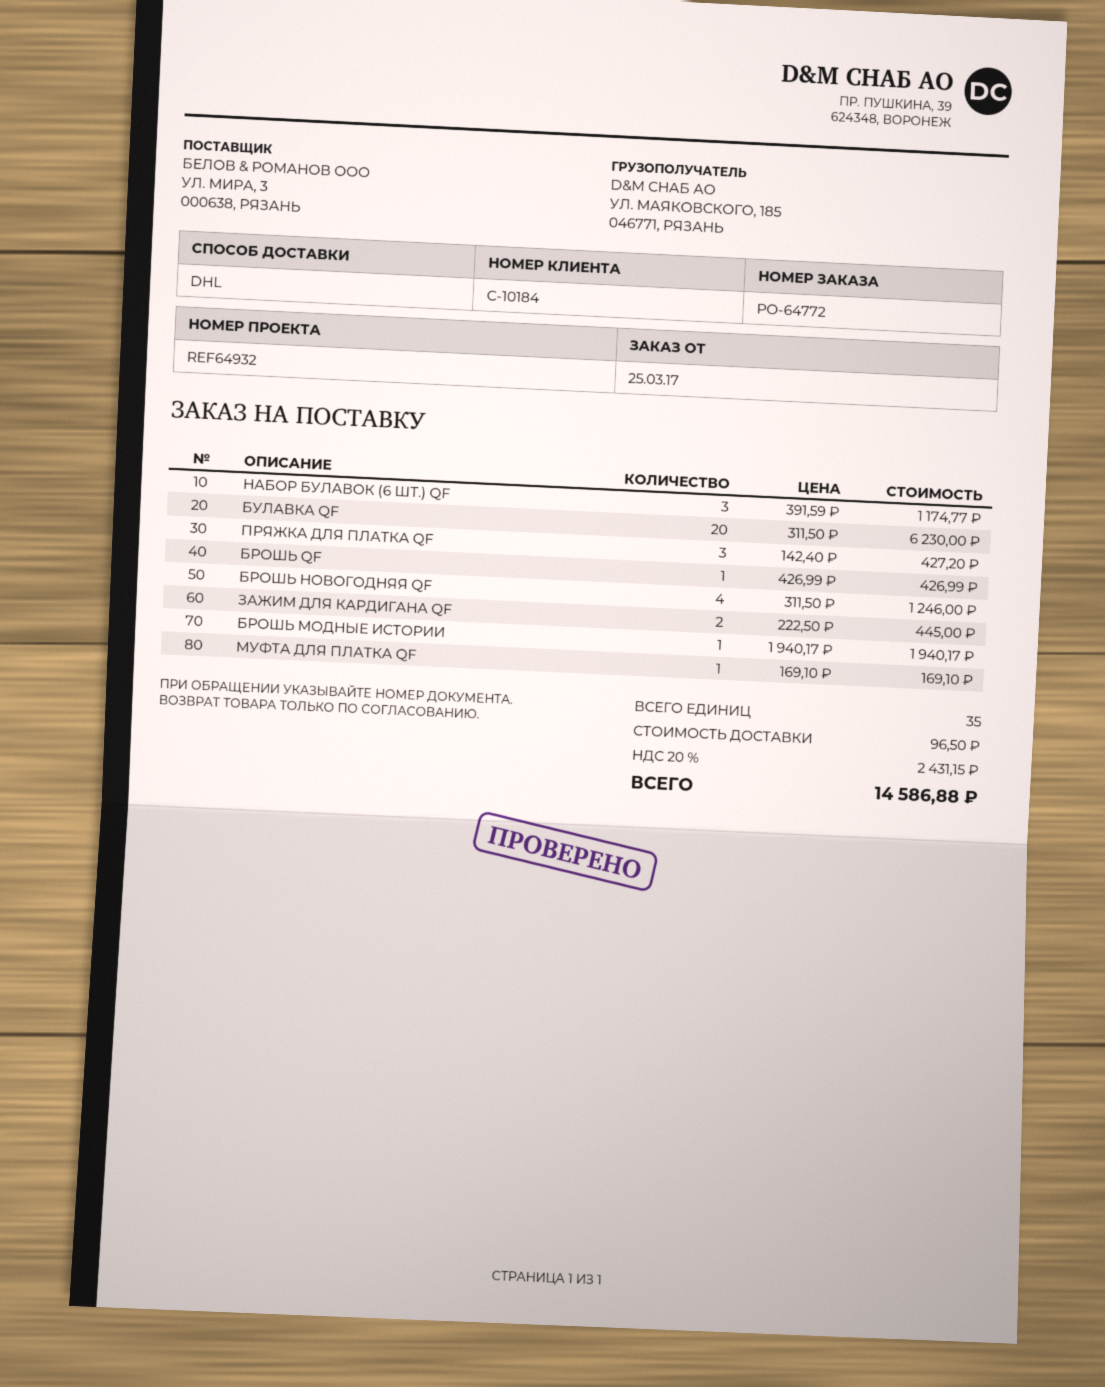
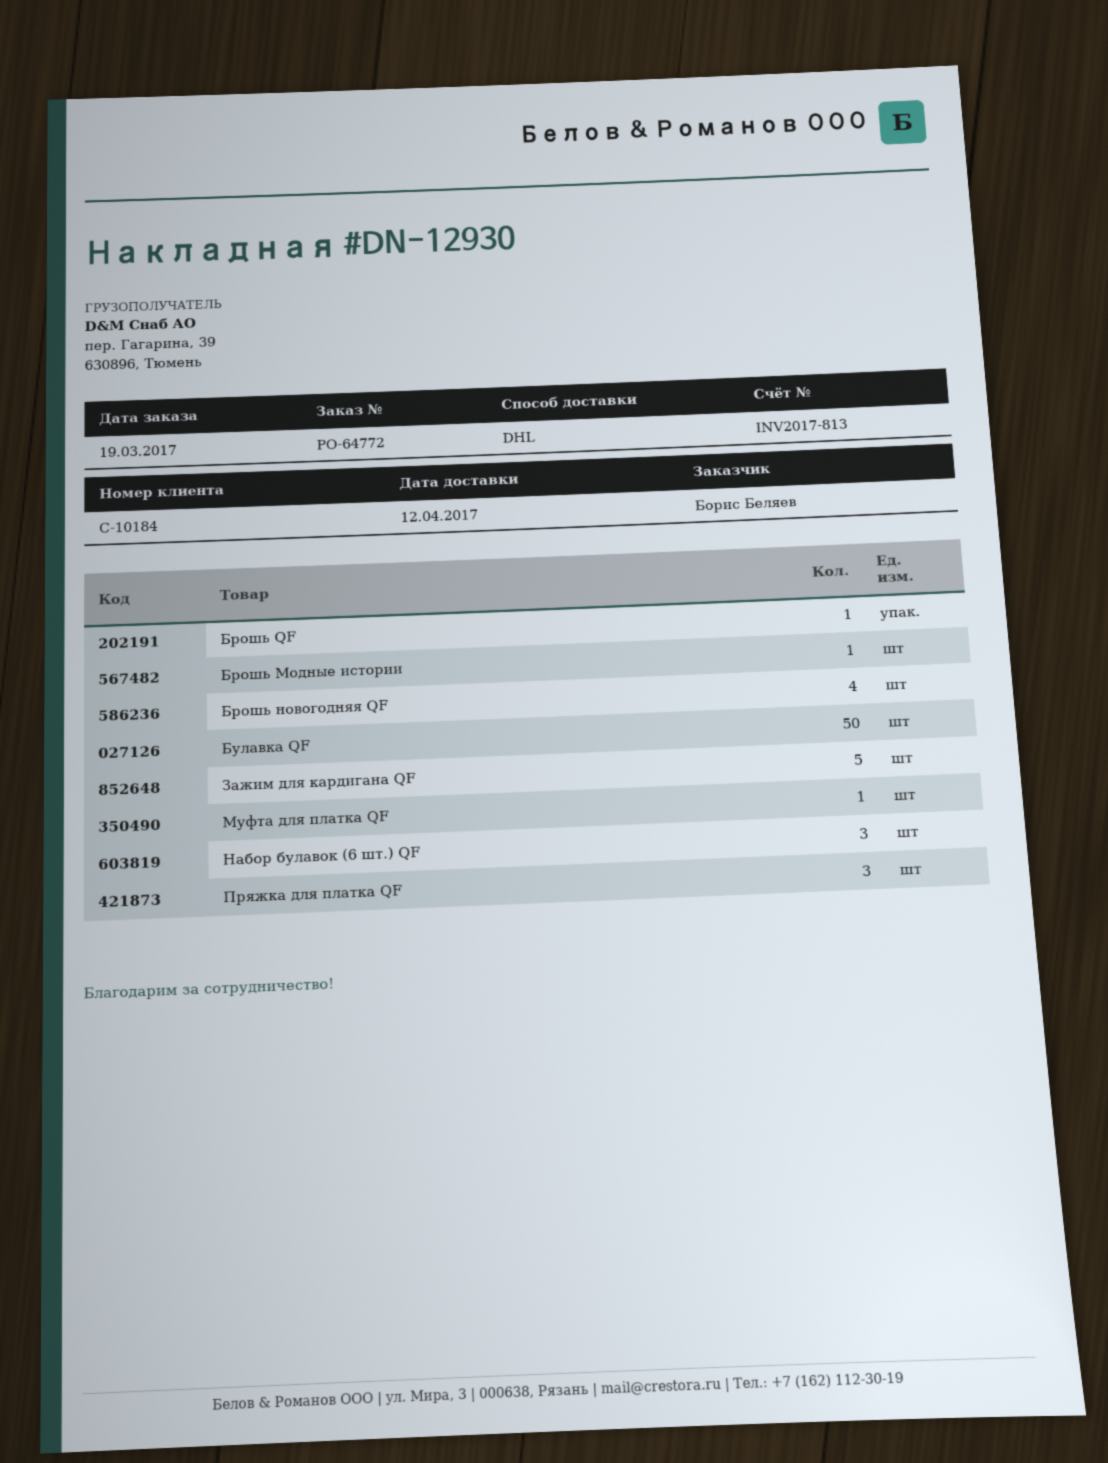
order date: 2017-03-25 -> 2017-03-19
ship to: УЛ. МАЯКОВСКОГО, 185, 046771, РЯЗАНЬ -> пер. Гагарина, 39, 630896, Тюмень
БУЛАВКА QF: 20 -> 50
ЗАЖИМ ДЛЯ КАРДИГАНА QF: 2 -> 5

